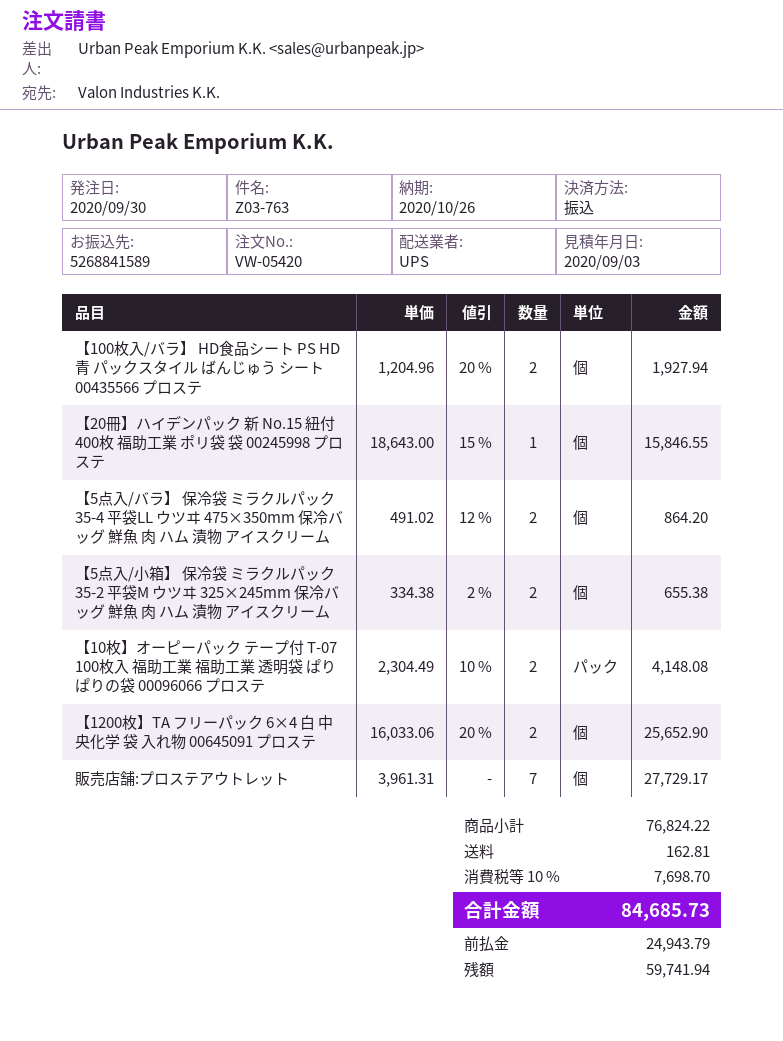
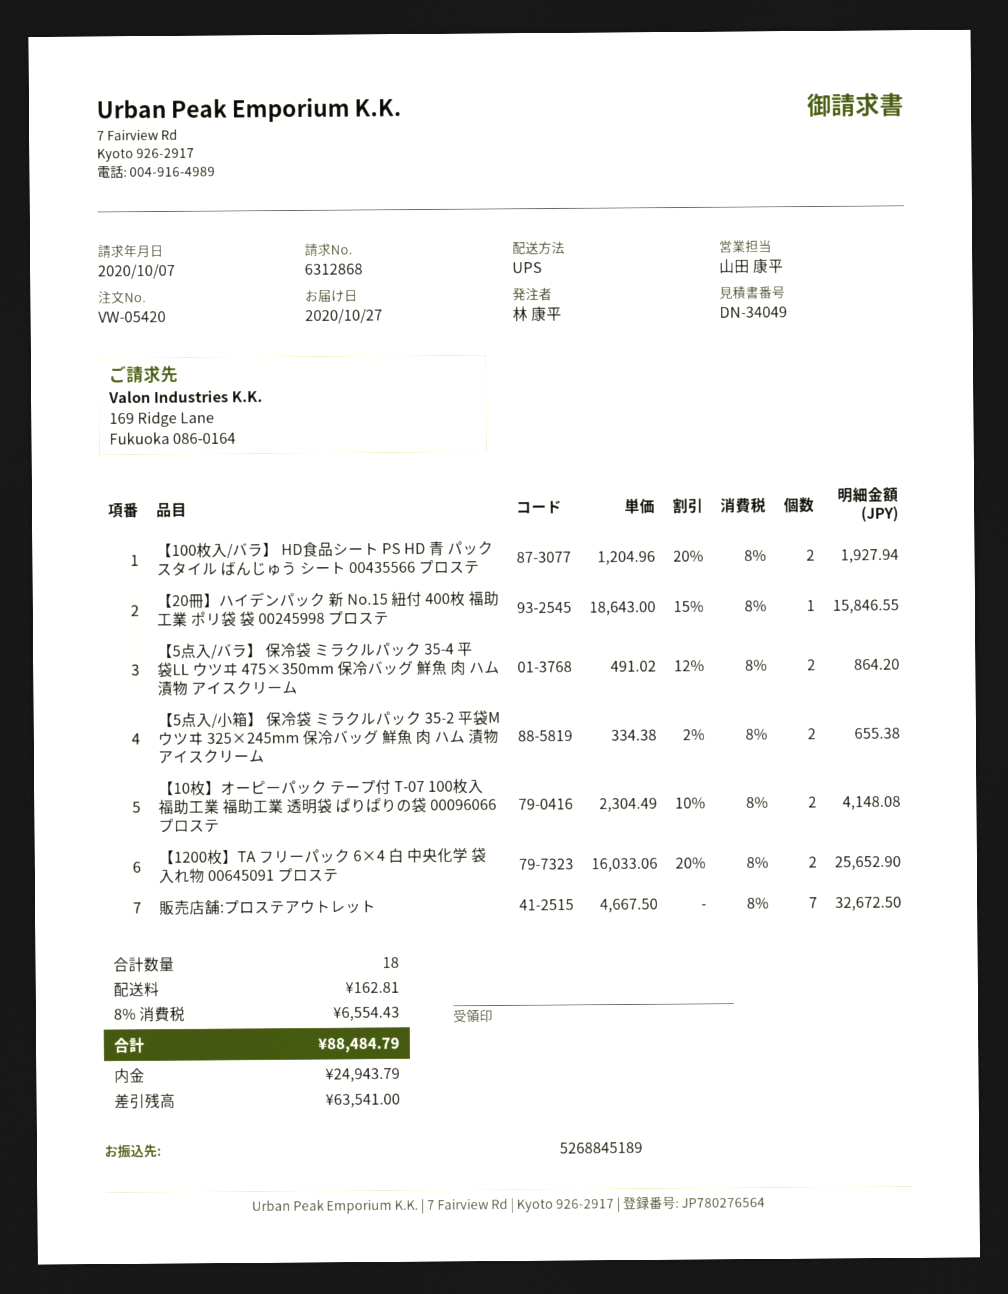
delivery date: 2020-10-26 -> 2020-10-27
bank account: 5268841589 -> 5268845189
販売店舗:プロステアウトレット: 7 x 3961.31 = 27729.17 -> 7 x 4667.50 = 32672.50
tax: 10% = 7698.70 -> 8% = 6554.43
total: 84685.73 -> 88484.79
balance: 59741.94 -> 63541.00

